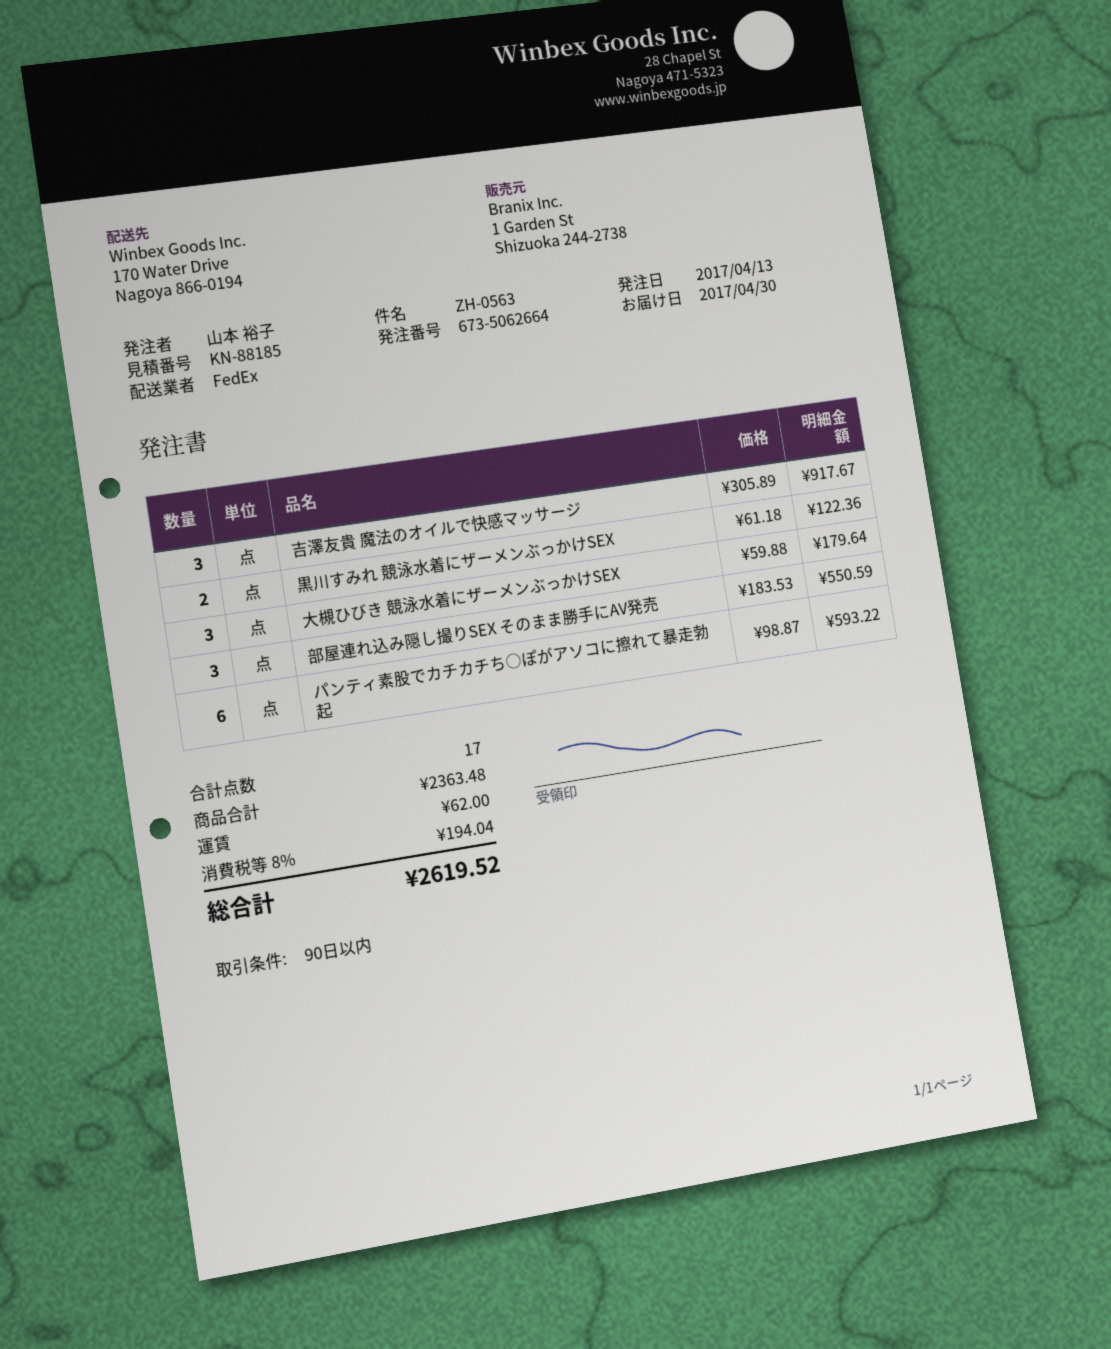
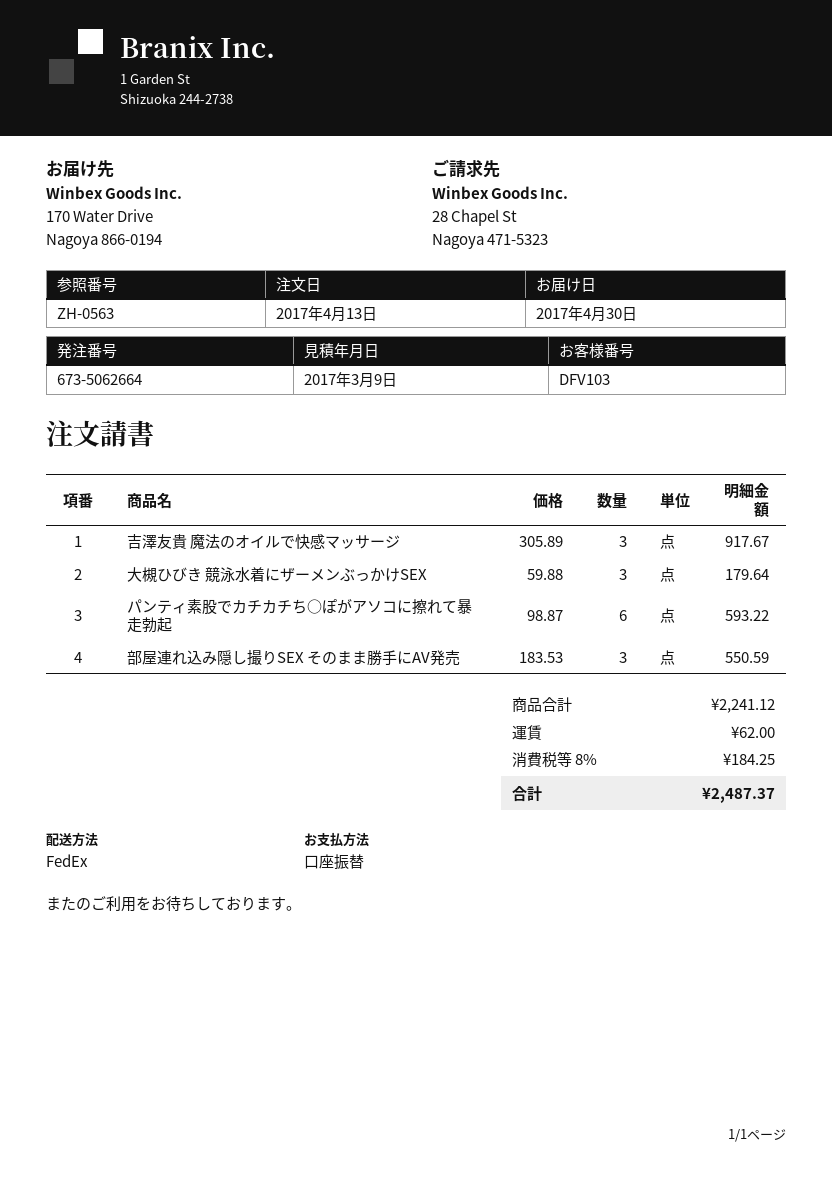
黒川すみれ 競泳水着にザーメンぶっかけSEX: 2 x 61.18 = 122.36 -> none
subtotal: 2363.48 -> 2241.12
tax: 8% = 194.04 -> 8% = 184.25
total: 2619.52 -> 2487.37

